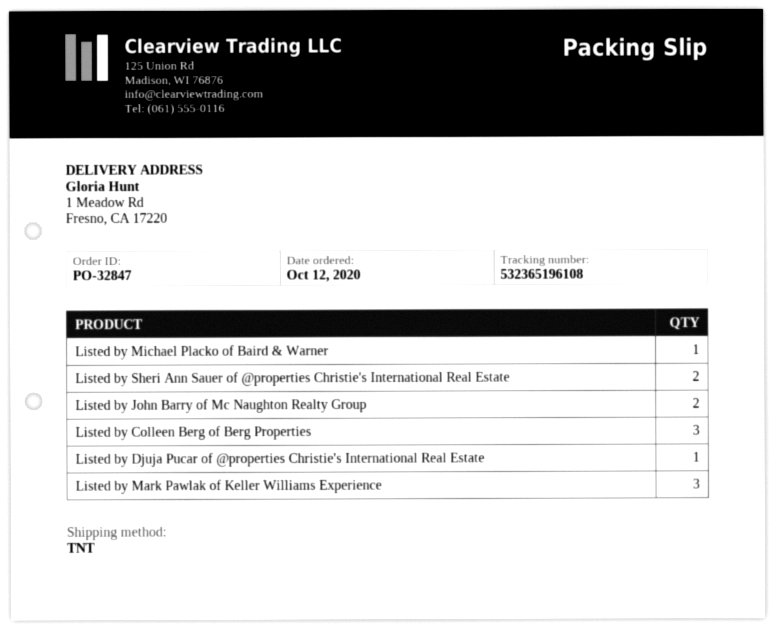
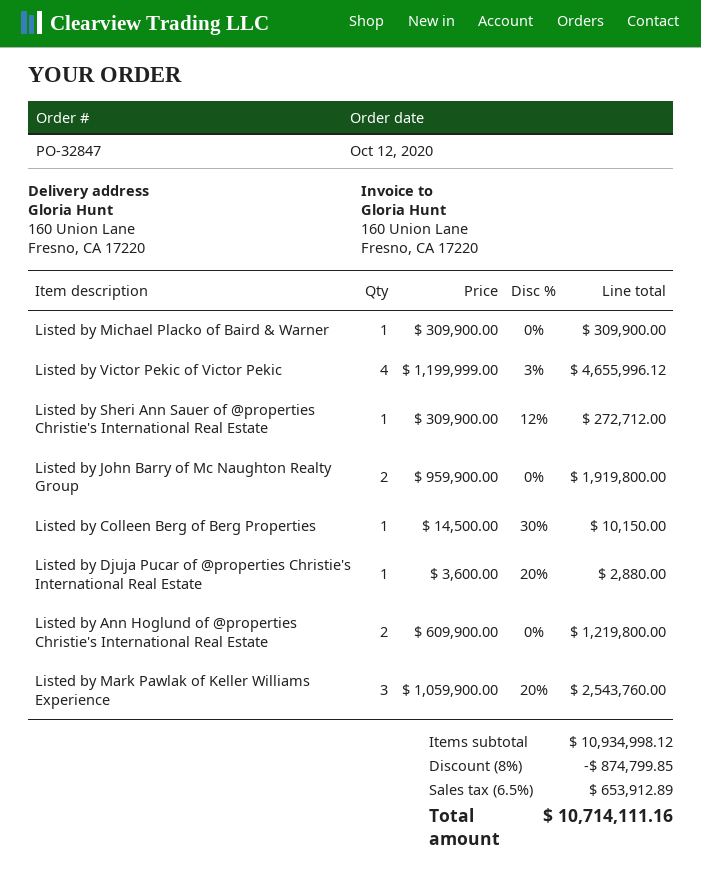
ship to: 1 Meadow Rd, Fresno, CA 17220 -> 160 Union Lane, Fresno, CA 17220
Listed by Sheri Ann Sauer of @properties Christie's International Real Estate: 2 -> 1
Listed by Colleen Berg of Berg Properties: 3 -> 1
Listed by Victor Pekic of Victor Pekic: none -> 4
Listed by Ann Hoglund of @properties Christie's International Real Estate: none -> 2

